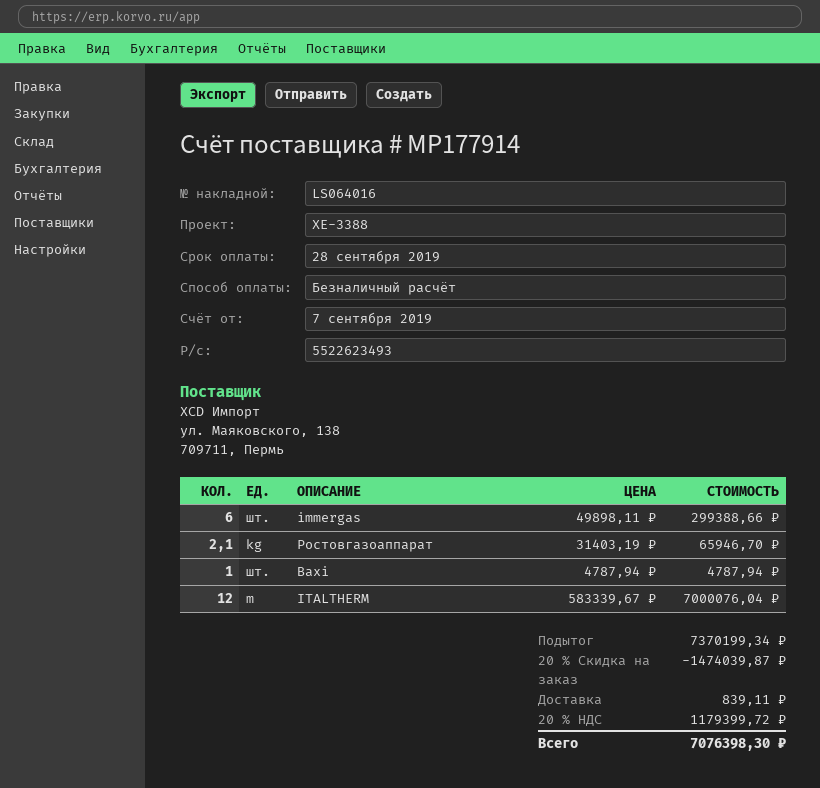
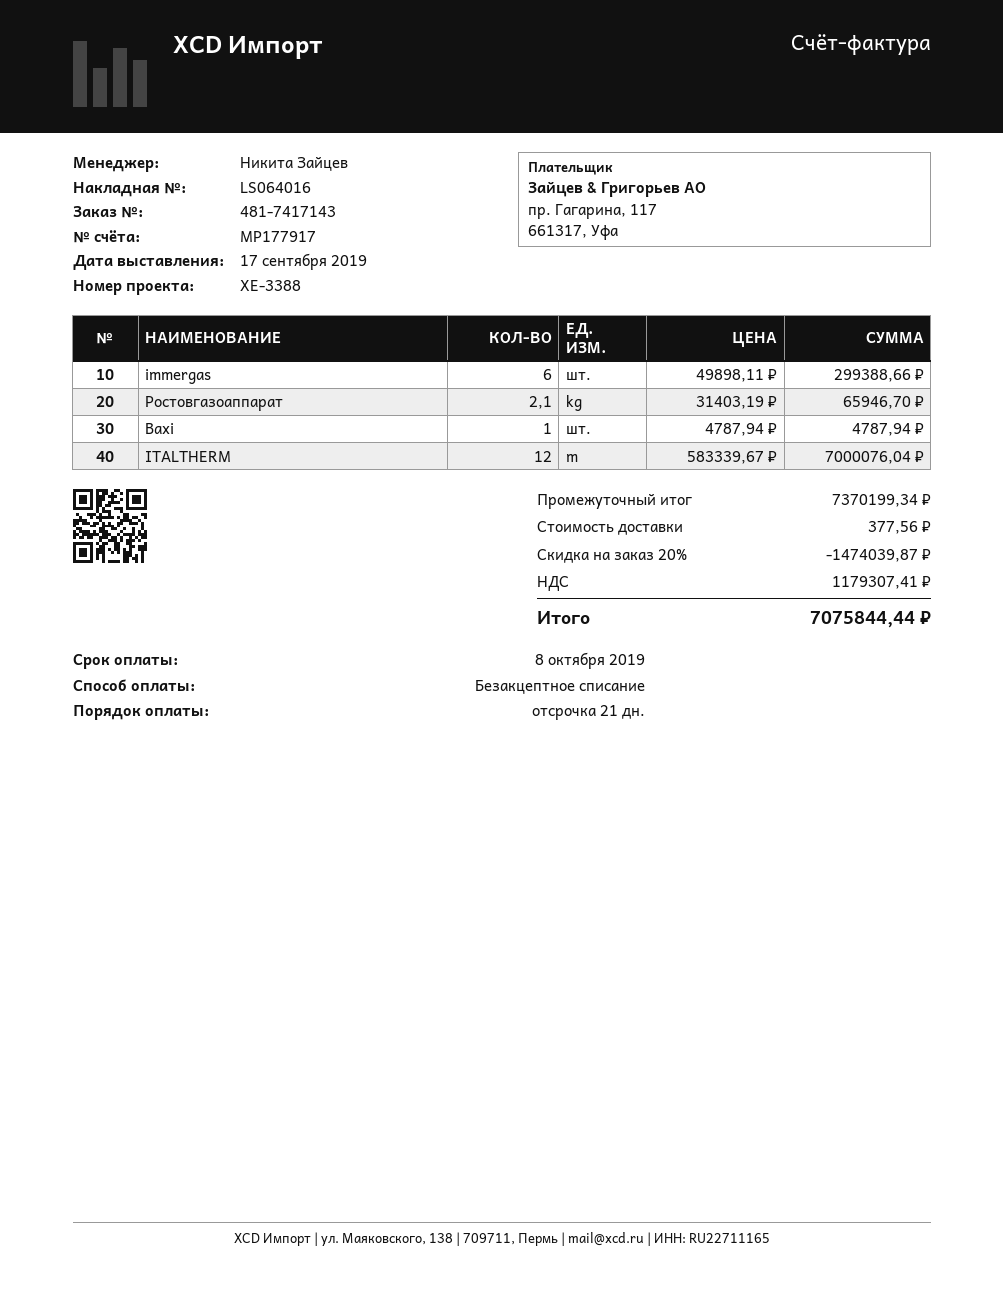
invoice number: MP177914 -> MP177917
invoice date: 2019-09-07 -> 2019-09-17
due date: 2019-09-28 -> 2019-10-08
payment method: bank transfer -> direct debit
shipping: 839.11 -> 377.56
tax: 1179399.72 -> 1179307.41
total: 7076398.30 -> 7075844.44

